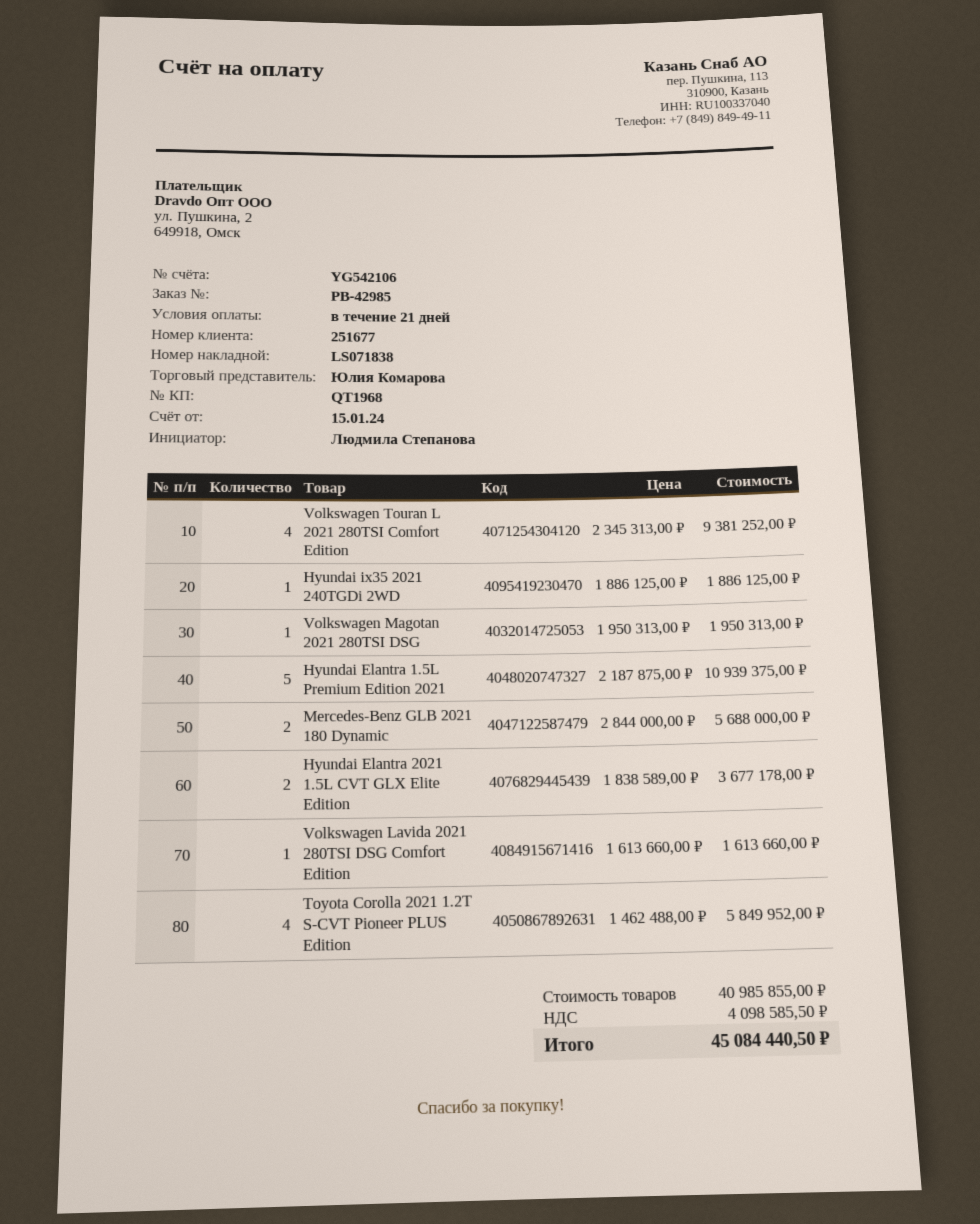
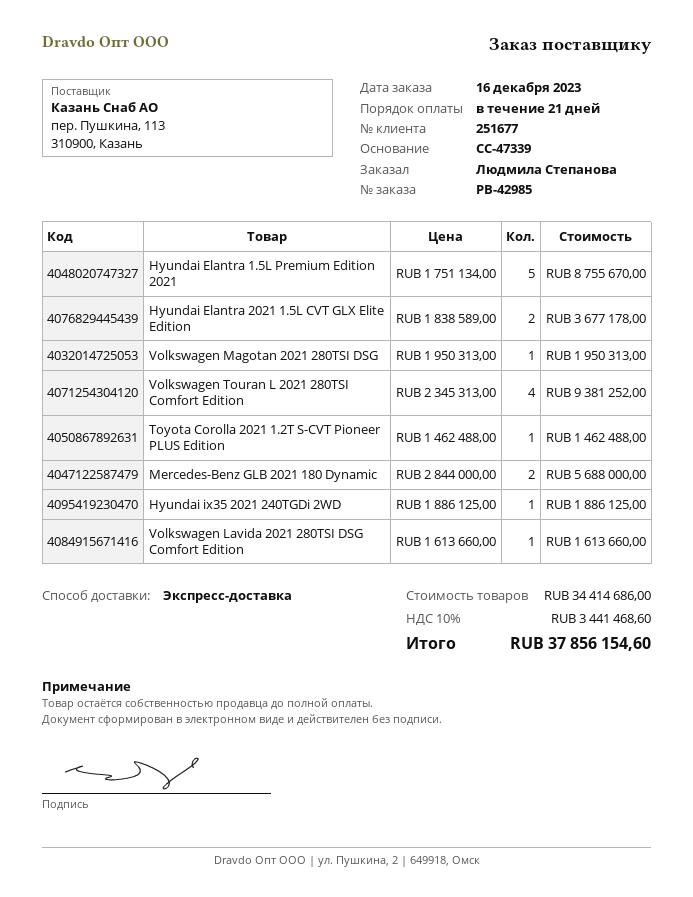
Hyundai Elantra 1.5L Premium Edition 2021: 5 x 2187875.00 = 10939375.00 -> 5 x 1751134.00 = 8755670.00
Toyota Corolla 2021 1.2T S-CVT Pioneer PLUS Edition: 4 x 1462488.00 = 5849952.00 -> 1 x 1462488.00 = 1462488.00
subtotal: 40985855.00 -> 34414686.00
tax: 4098585.50 -> 3441468.60
total: 45084440.50 -> 37856154.60

